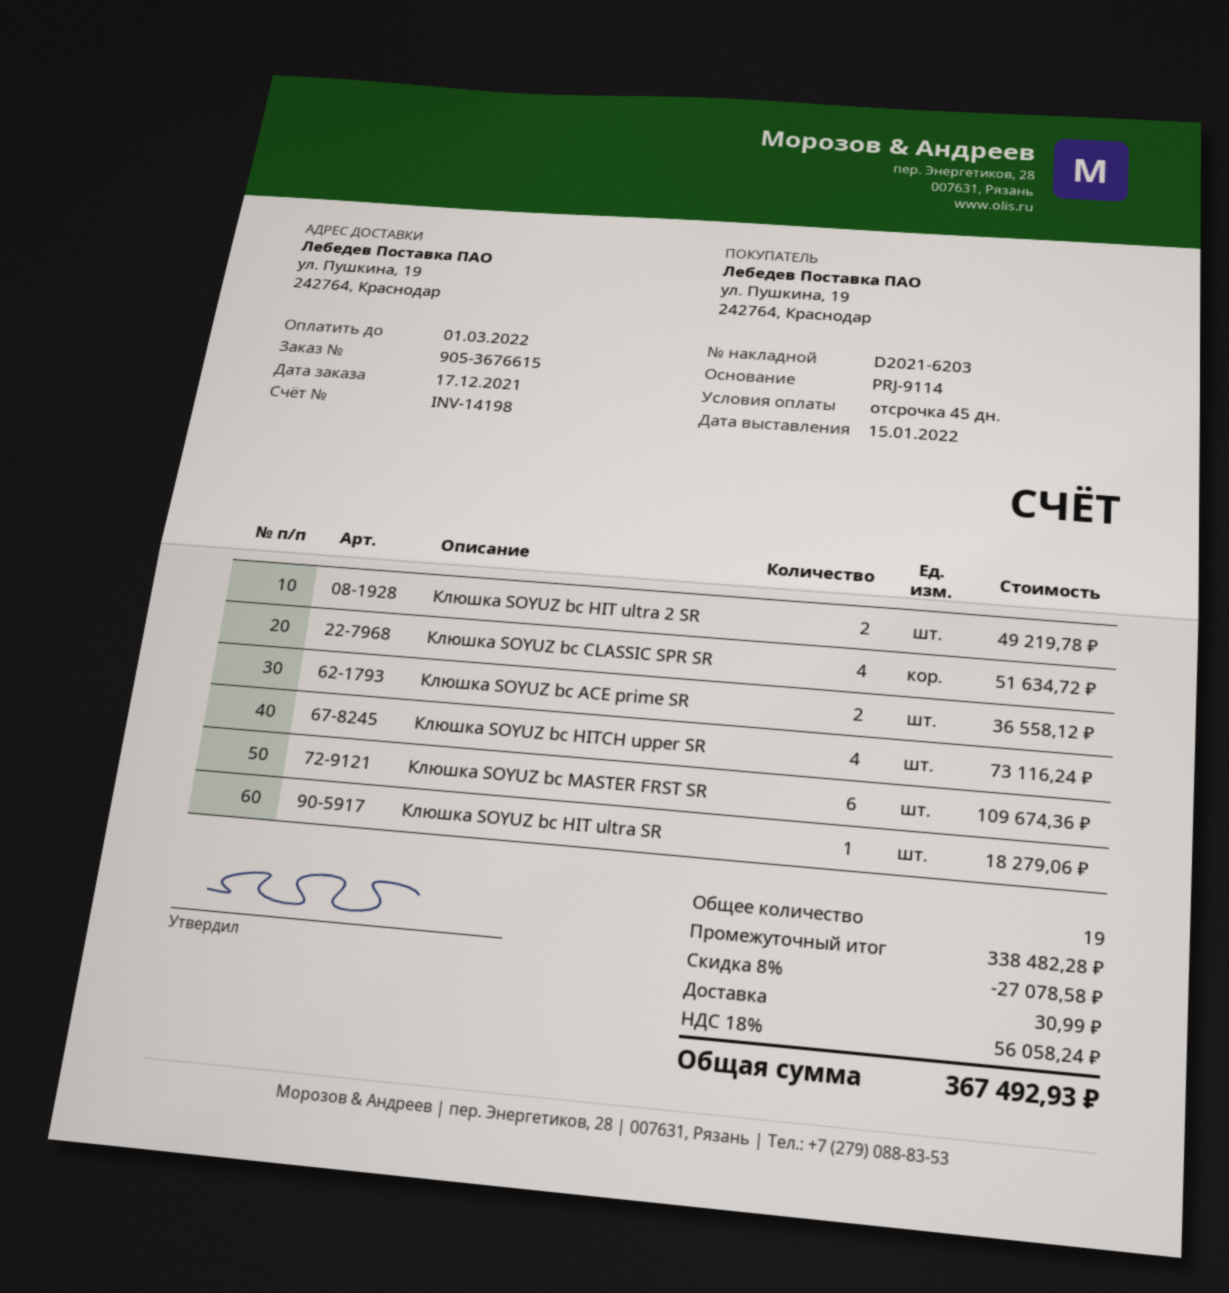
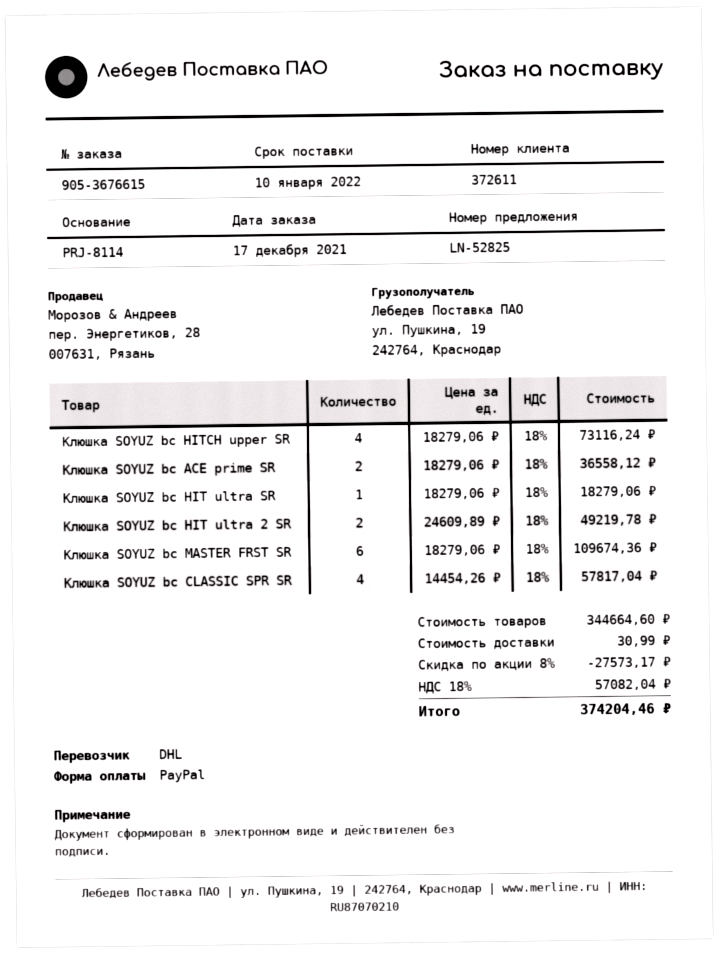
reference: PRJ-9114 -> PRJ-8114
Клюшка SOYUZ bc CLASSIC SPR SR: 4 for 51634.72 -> 4 for 57817.04
subtotal: 338482.28 -> 344664.60
discount: 8% = 27078.58 -> 8% = 27573.17
tax: 18% = 56058.24 -> 18% = 57082.04
total: 367492.93 -> 374204.46

